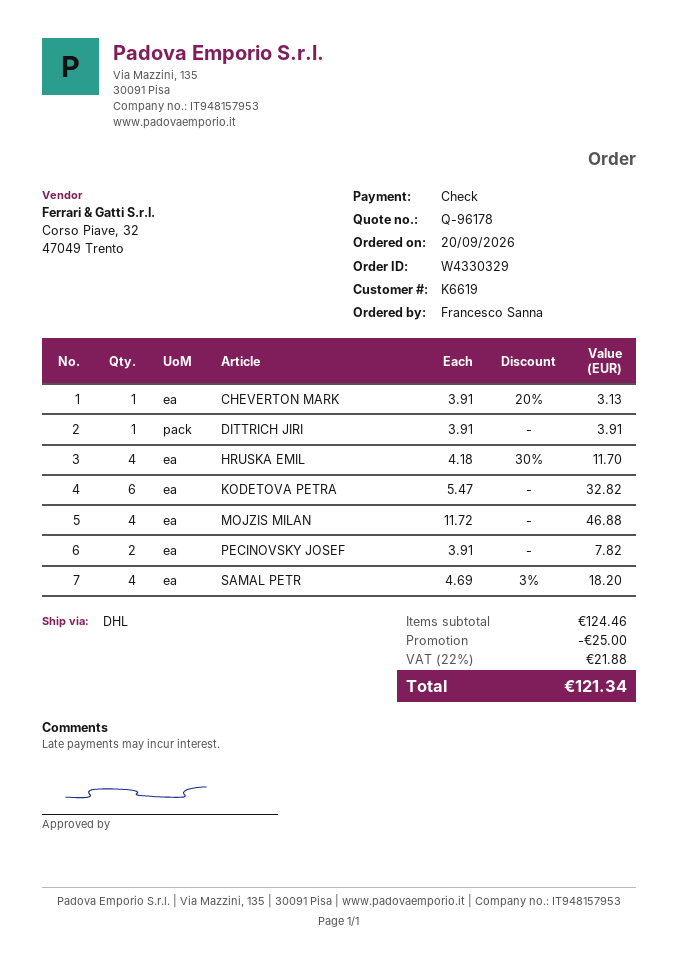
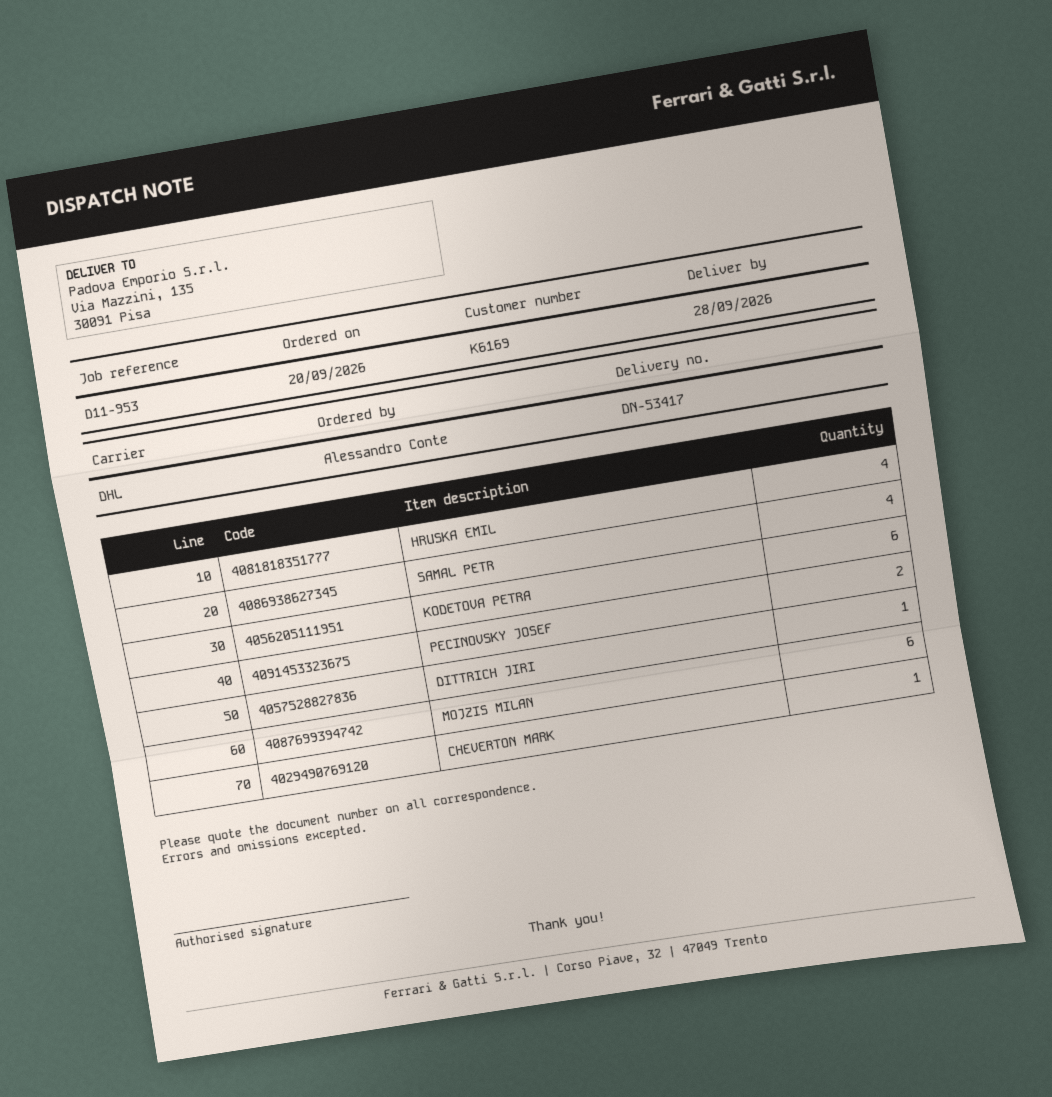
customer number: K6619 -> K6169
ordered by: Francesco Sanna -> Alessandro Conte
MOJZIS MILAN: 4 -> 6

